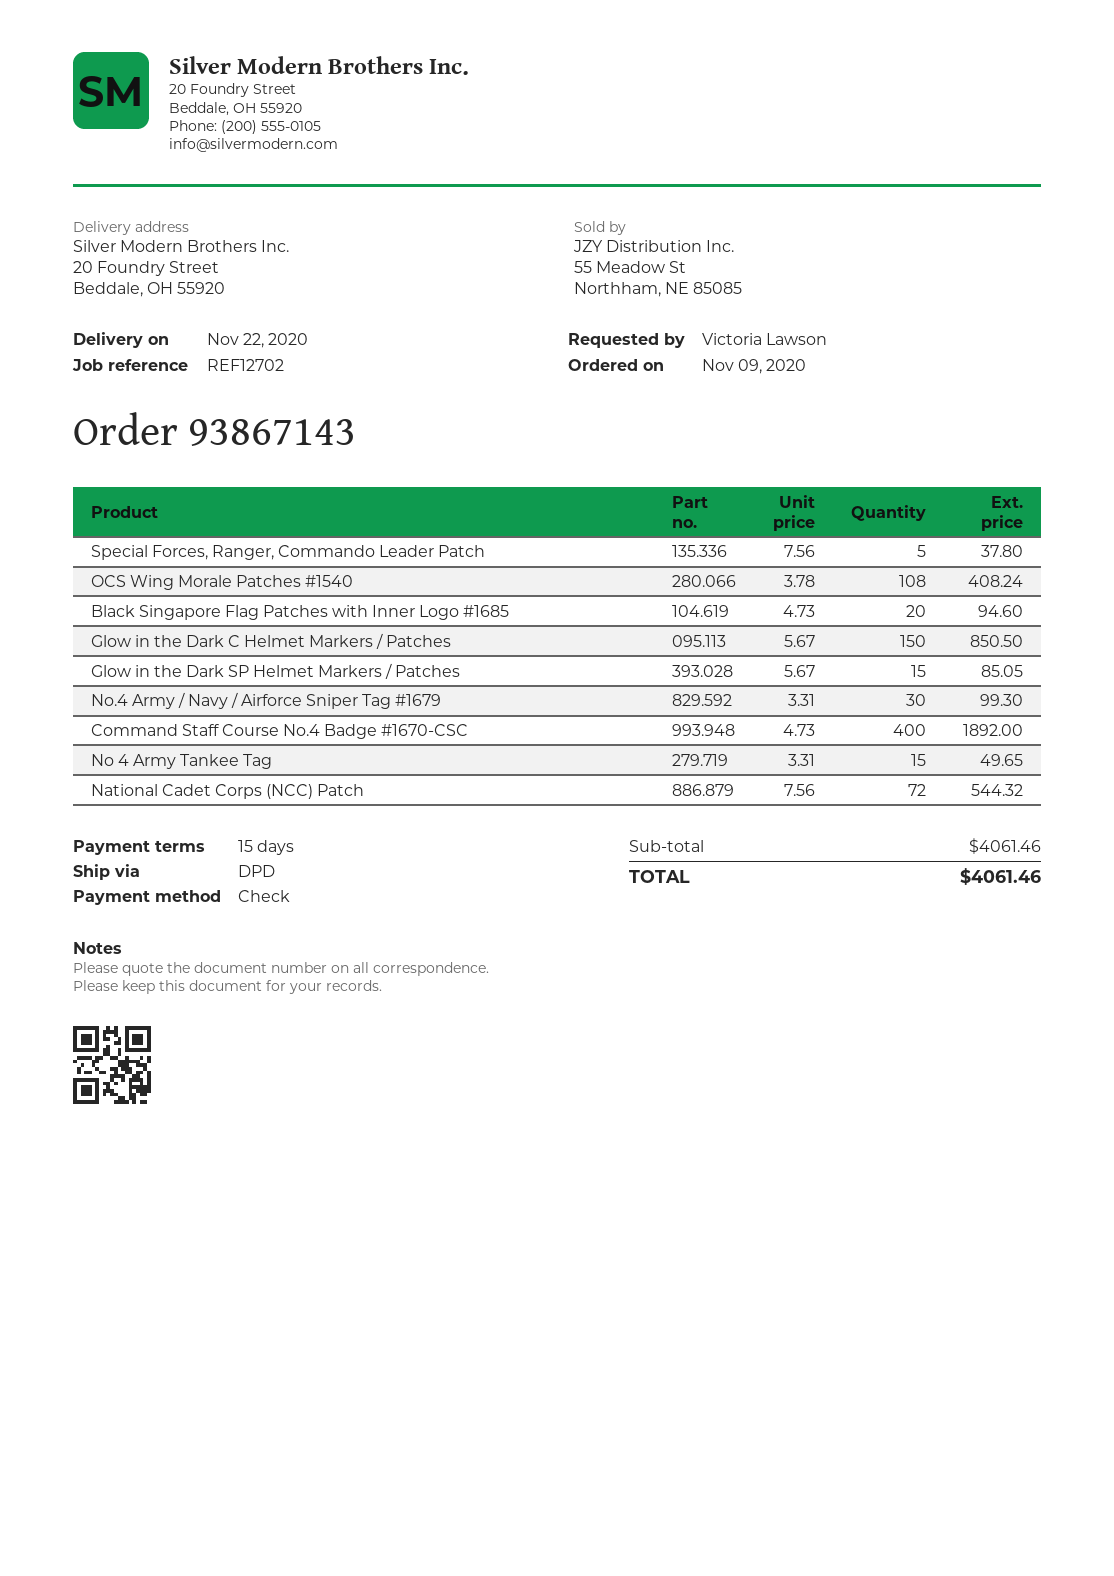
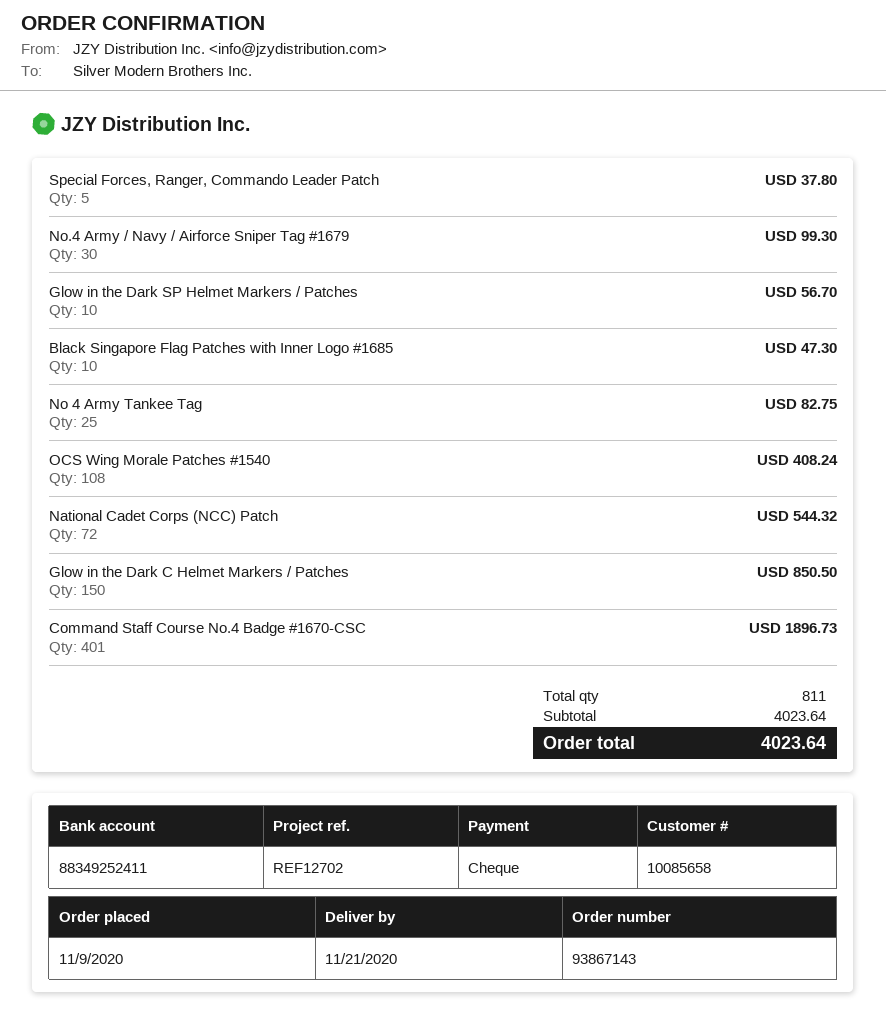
delivery date: 2020-11-22 -> 2020-11-21
Black Singapore Flag Patches with Inner Logo #1685: 20 for 94.60 -> 10 for 47.30
Glow in the Dark SP Helmet Markers / Patches: 15 for 85.05 -> 10 for 56.70
Command Staff Course No.4 Badge #1670-CSC: 400 for 1892.00 -> 401 for 1896.73
No 4 Army Tankee Tag: 15 for 49.65 -> 25 for 82.75
subtotal: 4061.46 -> 4023.64
total: 4061.46 -> 4023.64

